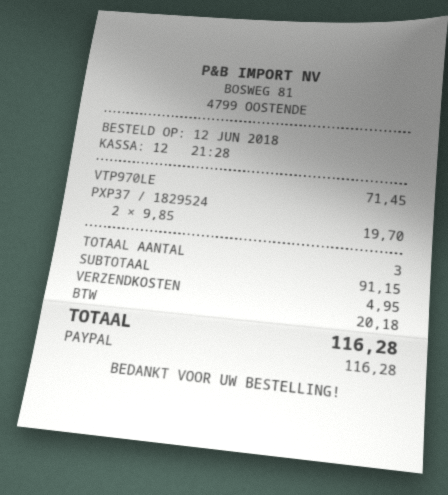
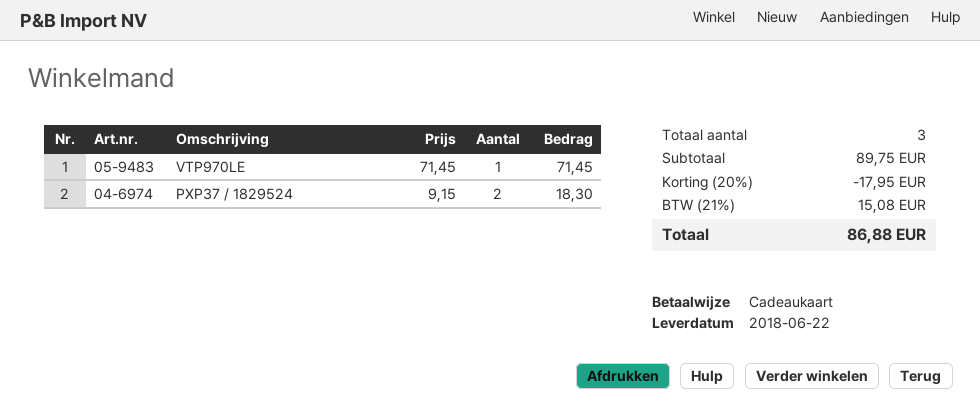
payment method: PayPal -> gift card
PXP37 / 1829524: 2 x 9.85 = 19.70 -> 2 x 9.15 = 18.30
subtotal: 91.15 -> 89.75
discount: none -> 20% = 17.95
shipping: 4.95 -> none
tax: 20.18 -> 15.08
total: 116.28 -> 86.88

